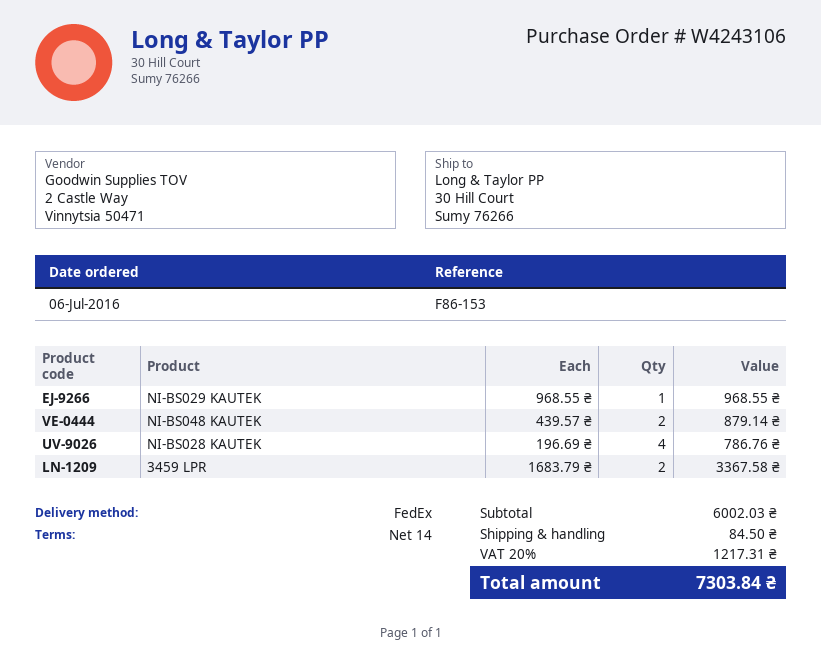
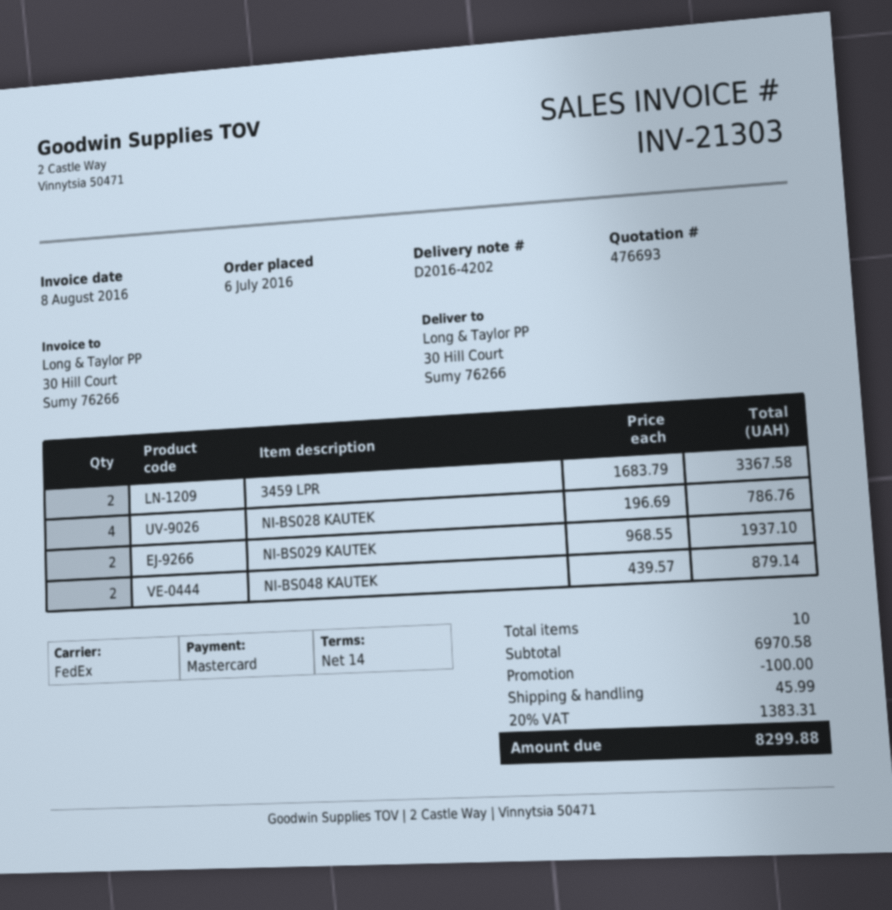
NI-BS029 KAUTEK: 1 x 968.55 = 968.55 -> 2 x 968.55 = 1937.10
subtotal: 6002.03 -> 6970.58
discount: none -> 100.00
shipping: 84.50 -> 45.99
tax: 20% = 1217.31 -> 20% = 1383.31
total: 7303.84 -> 8299.88

